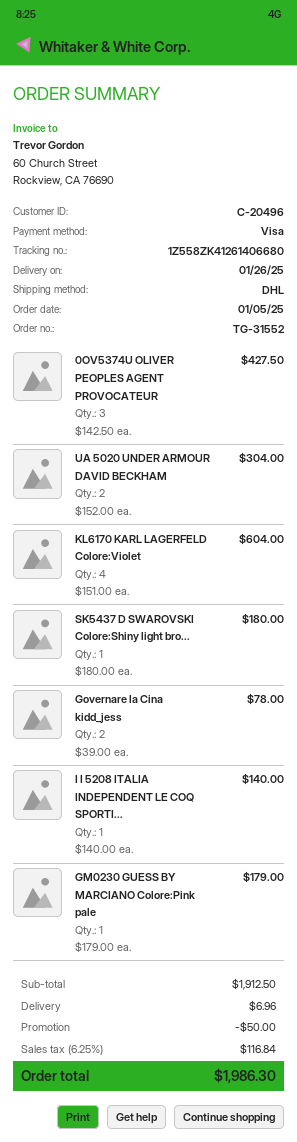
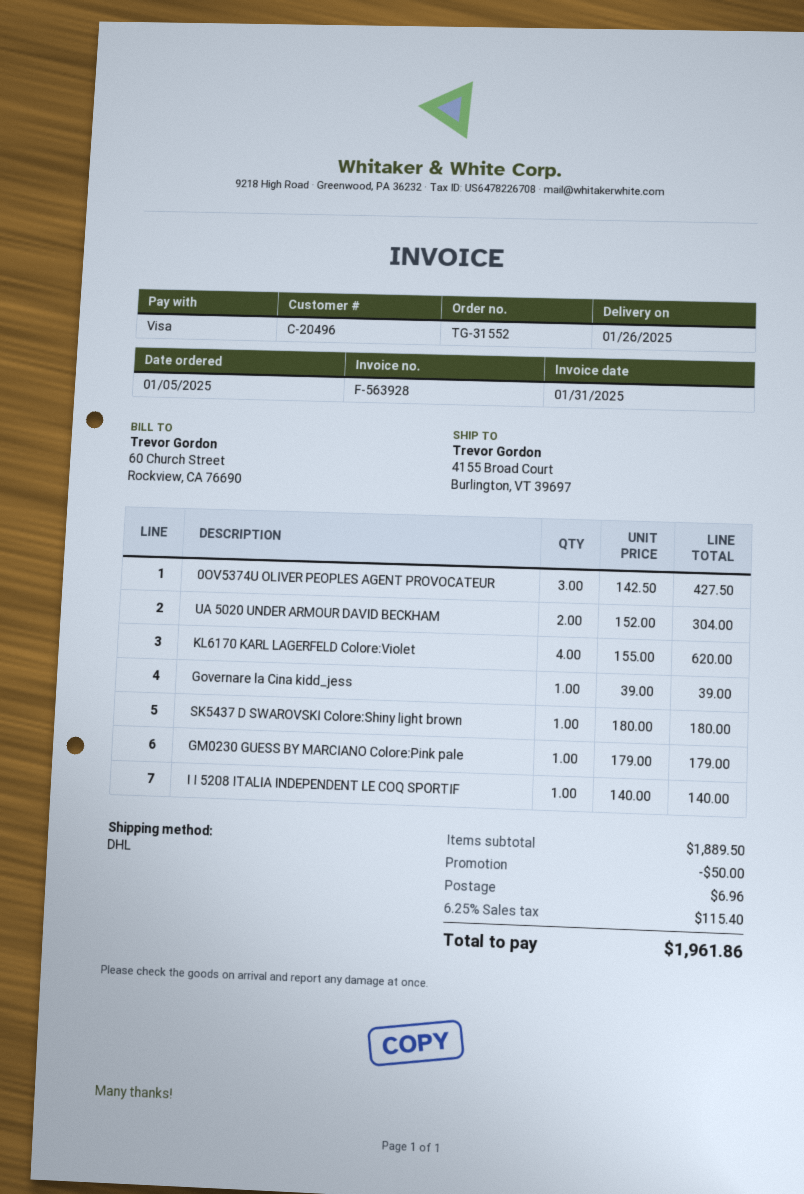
KL6170 KARL LAGERFELD Colore:Violet: 4 x 151.00 = 604.00 -> 4 x 155.00 = 620.00
Governare la Cina kidd_jess: 2 x 39.00 = 78.00 -> 1 x 39.00 = 39.00
subtotal: 1912.50 -> 1889.50
tax: 6.25% = 116.84 -> 6.25% = 115.40
total: 1986.30 -> 1961.86

